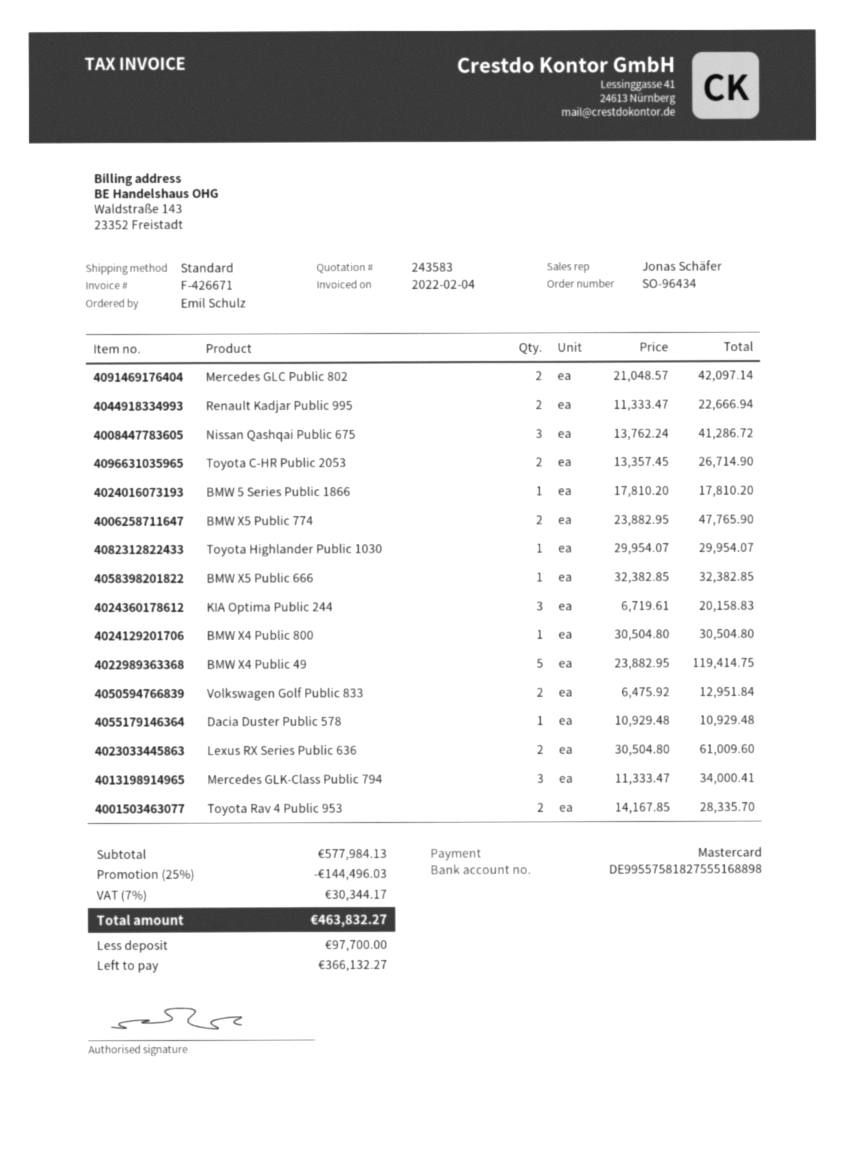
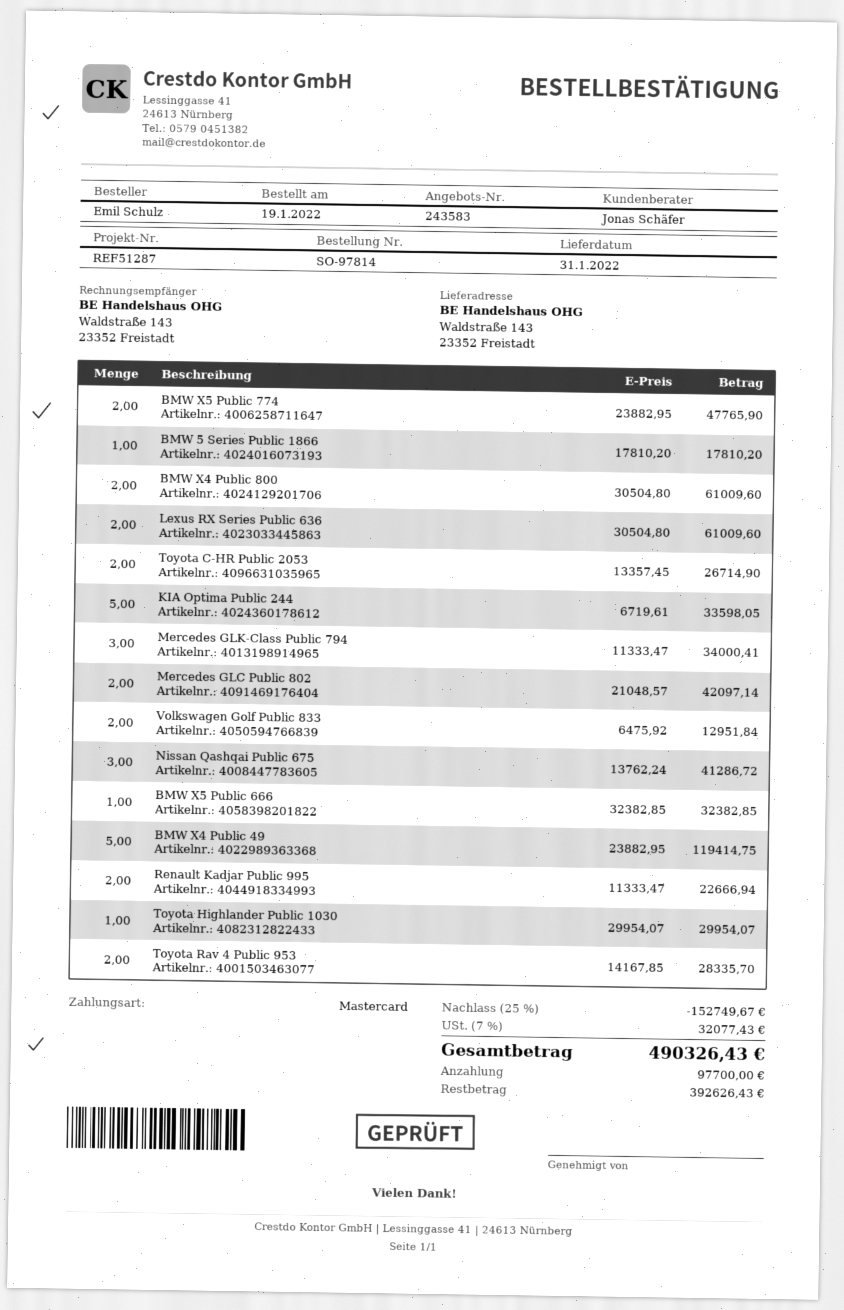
order number: SO-96434 -> SO-97814
KIA Optima Public 244: 3 x 6719.61 = 20158.83 -> 5 x 6719.61 = 33598.05
BMW X4 Public 800: 1 x 30504.80 = 30504.80 -> 2 x 30504.80 = 61009.60
Dacia Duster Public 578: 1 x 10929.48 = 10929.48 -> none
discount: 25% = 144496.03 -> 25% = 152749.67
tax: 7% = 30344.17 -> 7% = 32077.43
total: 463832.27 -> 490326.43
balance: 366132.27 -> 392626.43

